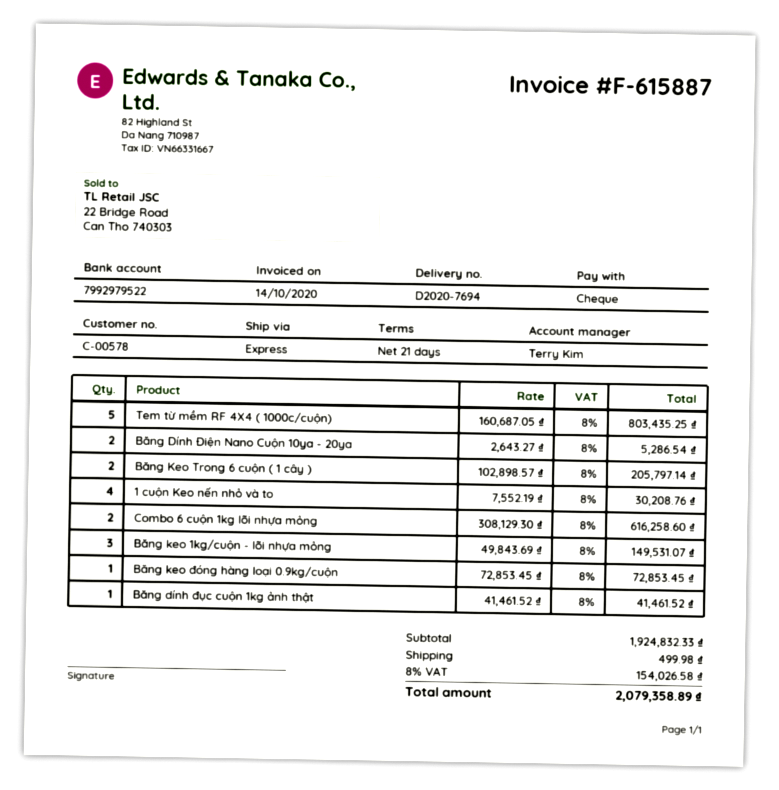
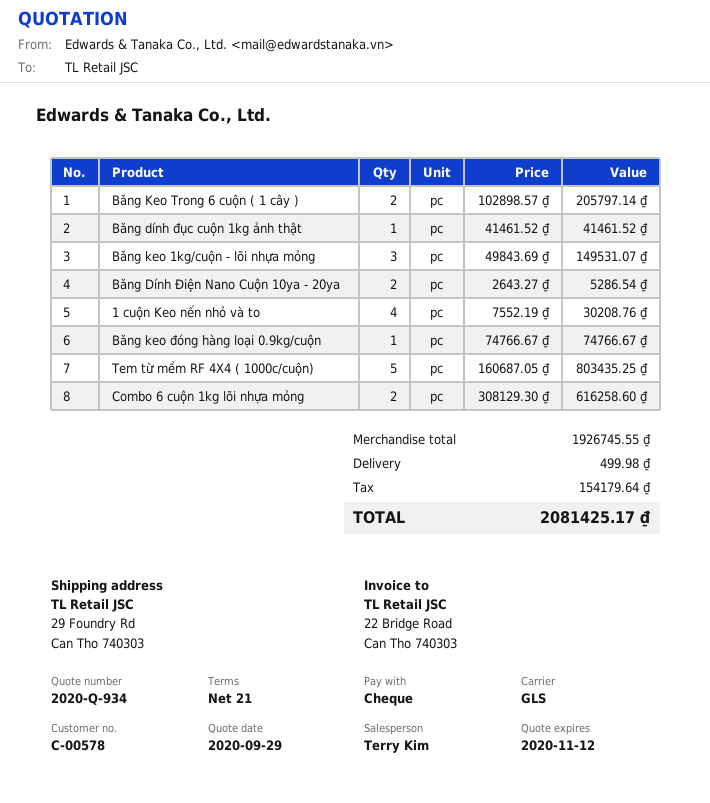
shipping method: express -> GLS
Băng keo đóng hàng loại 0.9kg/cuộn: 1 x 72853.45 = 72853.45 -> 1 x 74766.67 = 74766.67
subtotal: 1924832.33 -> 1926745.55
tax: 154026.58 -> 154179.64
total: 2079358.89 -> 2081425.17

